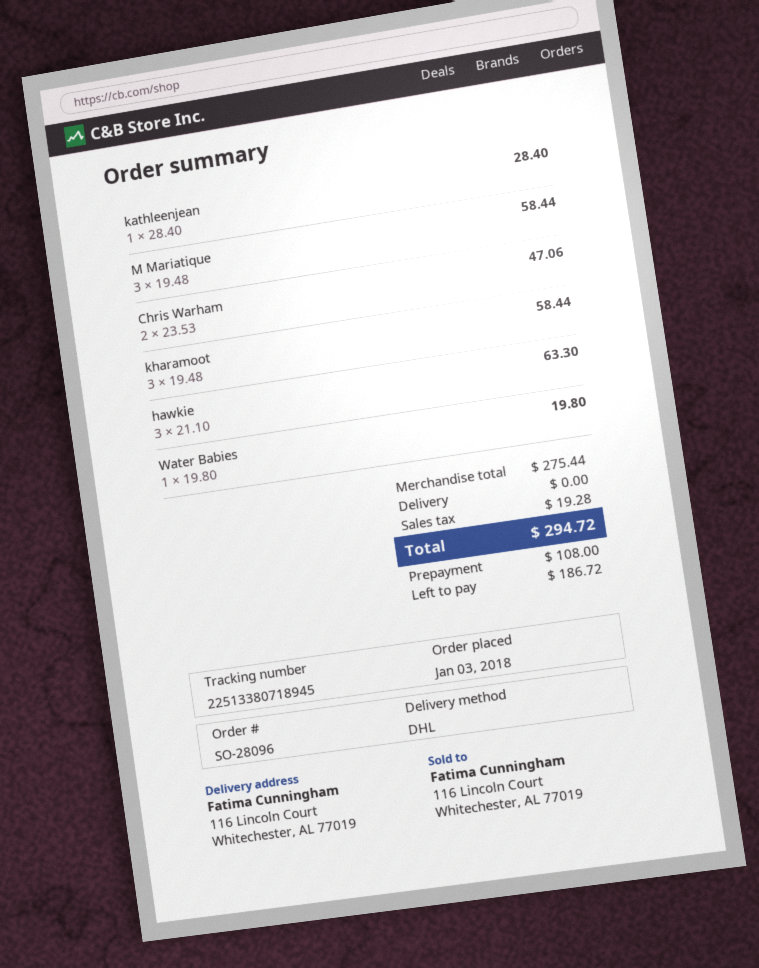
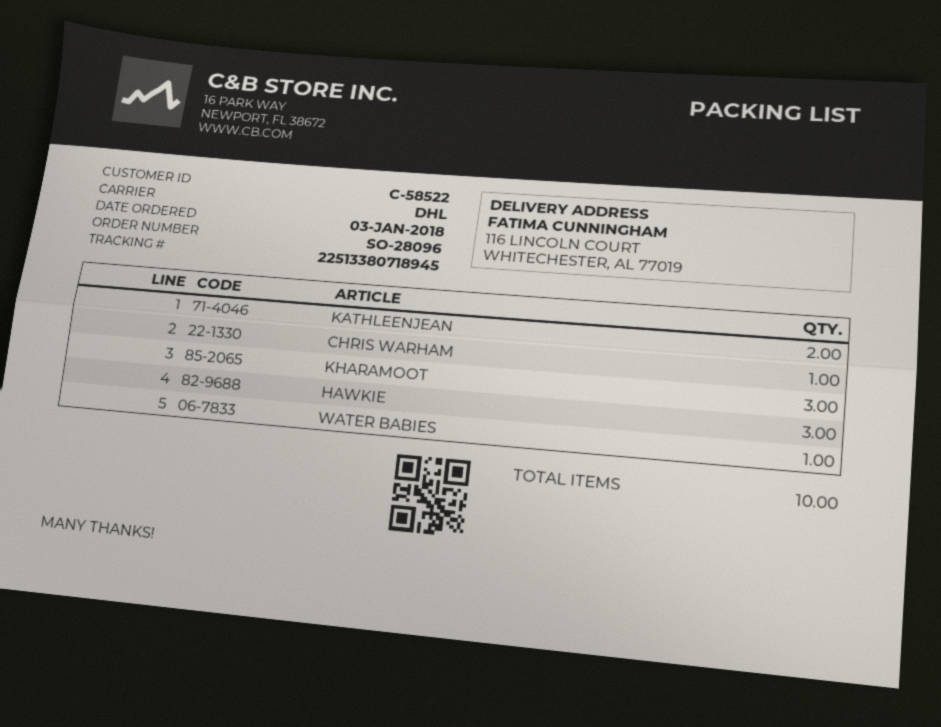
kathleenjean: 1 -> 2
M Mariatique: 3 -> none
Chris Warham: 2 -> 1

